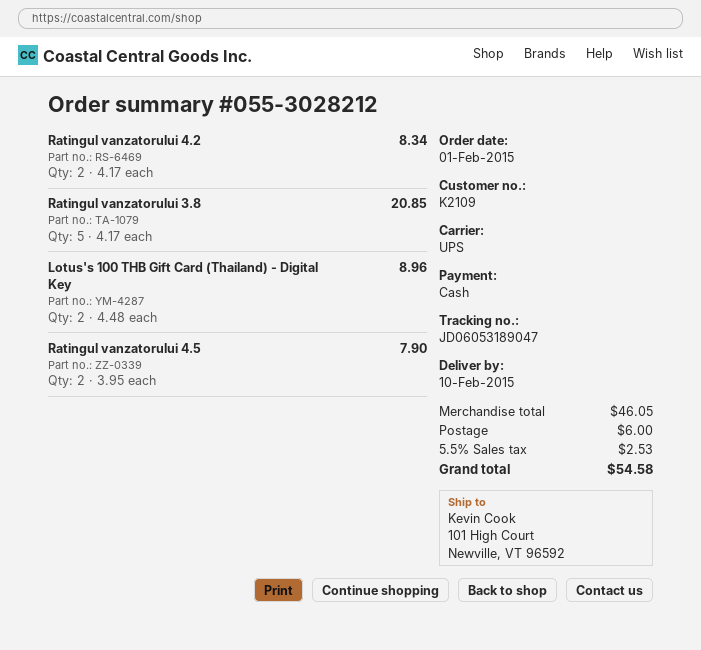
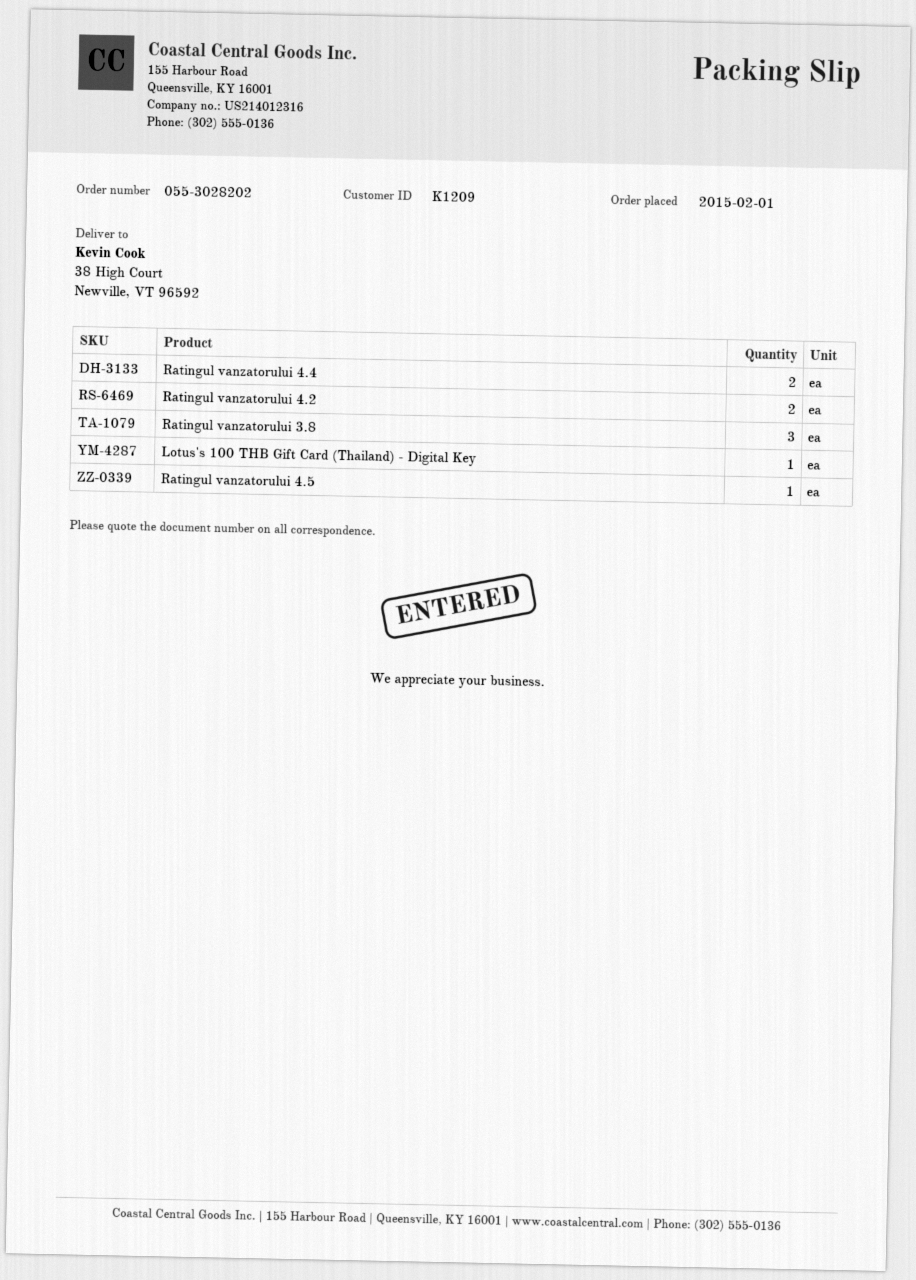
order number: 055-3028212 -> 055-3028202
customer number: K2109 -> K1209
ship to: 101 High Court, Newville, VT 96592 -> 38 High Court, Newville, VT 96592
Ratingul vanzatorului 3.8: 5 -> 3
Lotus's 100 THB Gift Card (Thailand) - Digital Key: 2 -> 1
Ratingul vanzatorului 4.5: 2 -> 1
Ratingul vanzatorului 4.4: none -> 2

